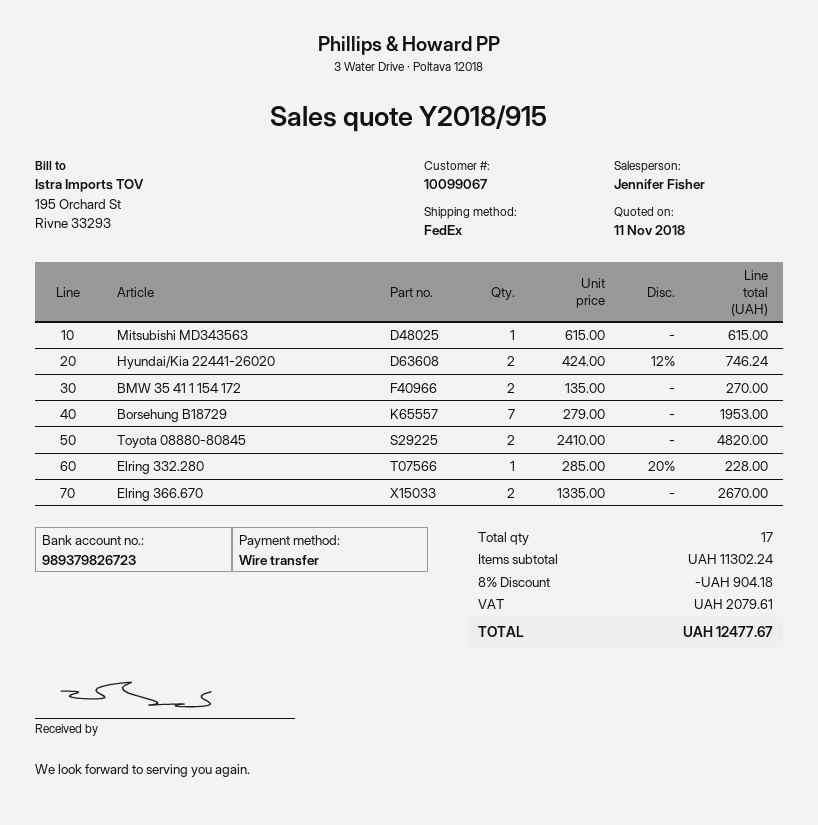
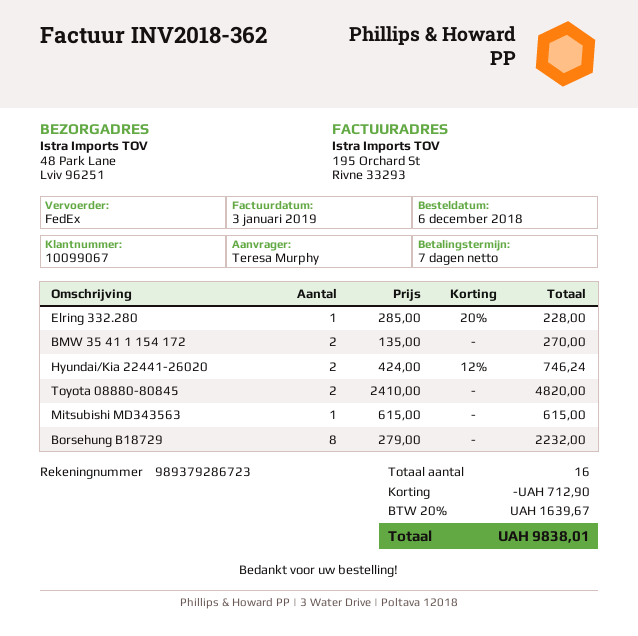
bank account: 989379826723 -> 989379286723
Borsehung B18729: 7 x 279.00 = 1953.00 -> 8 x 279.00 = 2232.00
Elring 366.670: 2 x 1335.00 = 2670.00 -> none
total quantity: 17 -> 16
discount: 904.18 -> 712.90
tax: 2079.61 -> 1639.67
total: 12477.67 -> 9838.01

